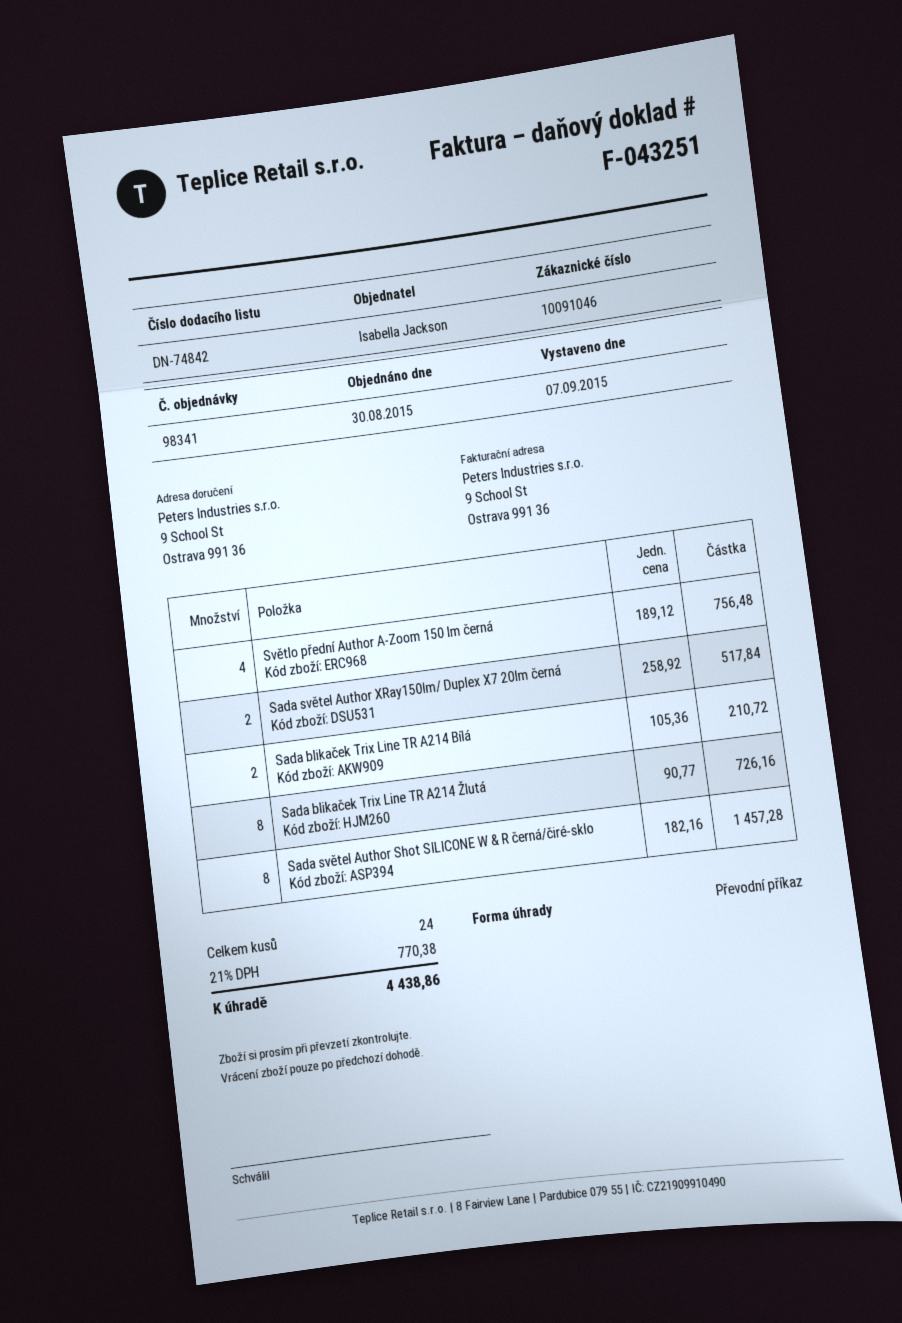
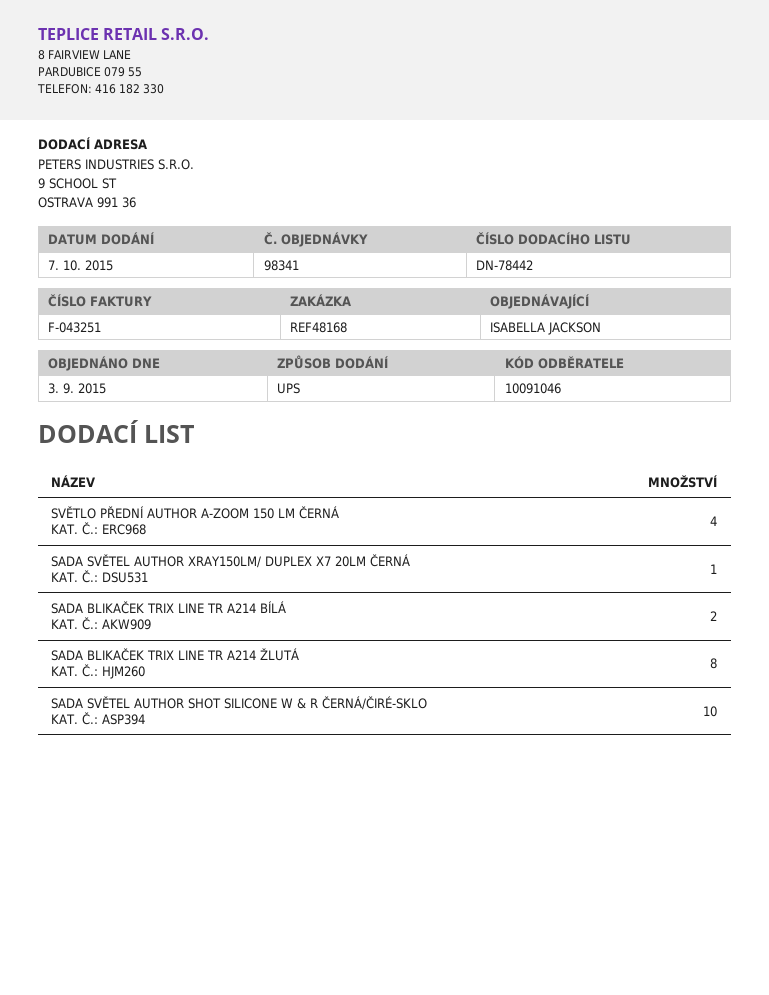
order date: 2015-08-30 -> 2015-09-03
delivery note number: DN-74842 -> DN-78442
Sada světel Author XRay150lm/ Duplex X7 20lm černá: 2 -> 1
Sada světel Author Shot SILICONE W & R černá/čiré-sklo: 8 -> 10

